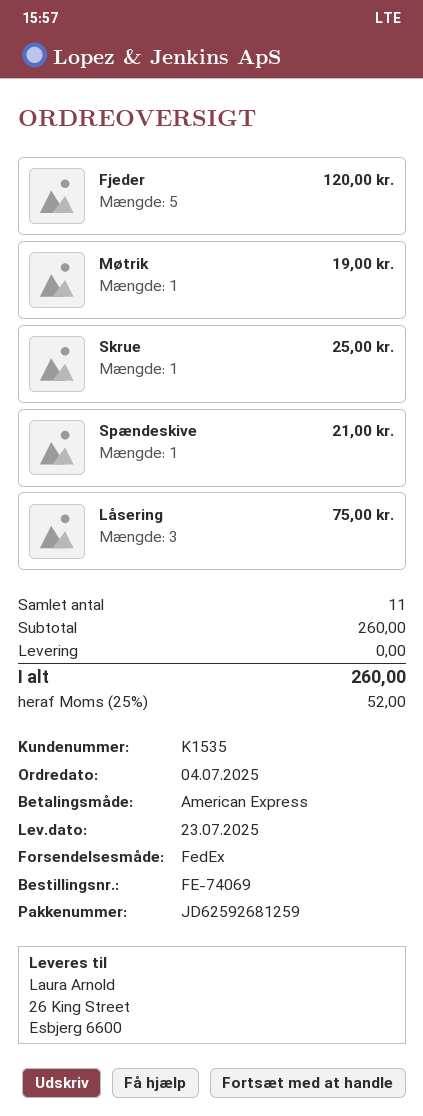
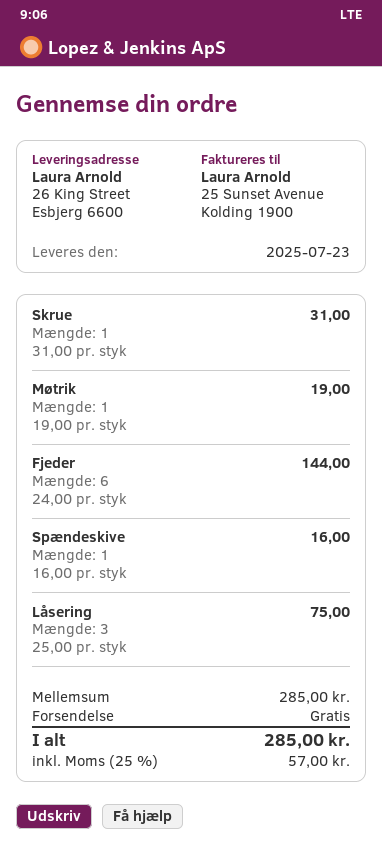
Fjeder: 5 for 120.00 -> 6 for 144.00
Skrue: 1 for 25.00 -> 1 for 31.00
Spændeskive: 1 for 21.00 -> 1 for 16.00
subtotal: 260.00 -> 285.00
tax: 25% = 52.00 -> 25% = 57.00
total: 260.00 -> 285.00

